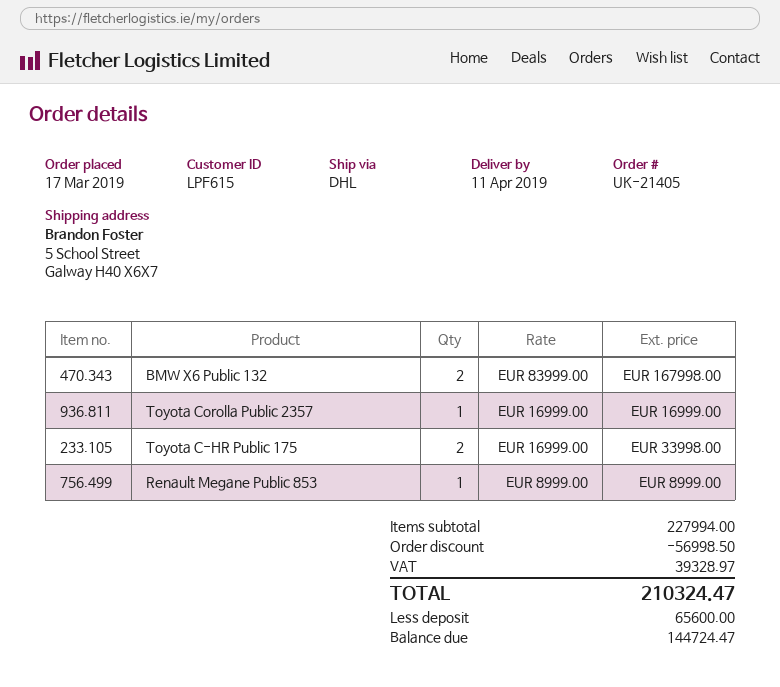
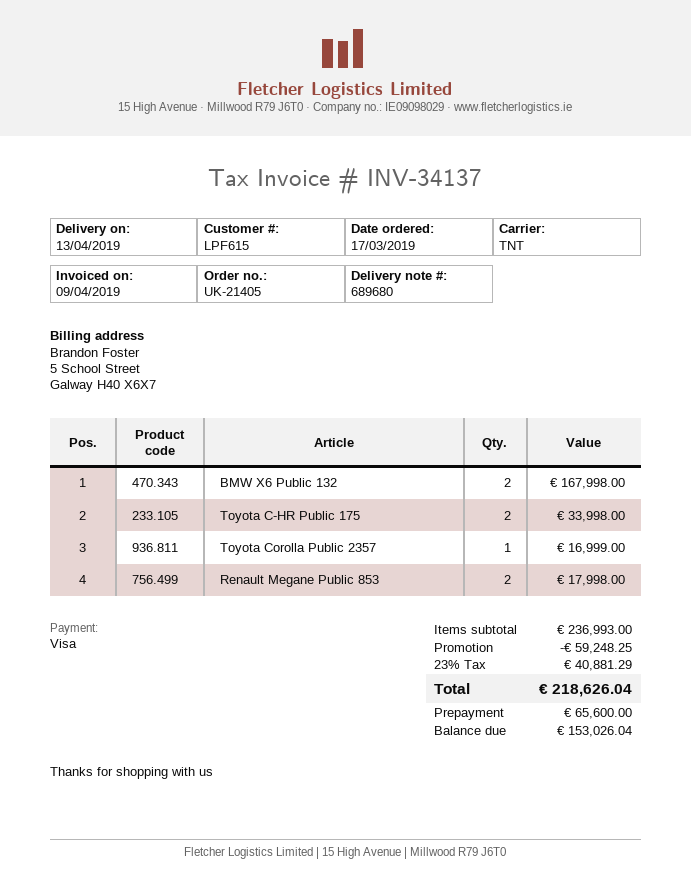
delivery date: 2019-04-11 -> 2019-04-13
shipping method: DHL -> TNT
Renault Megane Public 853: 1 for 8999.00 -> 2 for 17998.00
subtotal: 227994.00 -> 236993.00
discount: 56998.50 -> 59248.25
tax: 39328.97 -> 40881.29
total: 210324.47 -> 218626.04
balance: 144724.47 -> 153026.04

